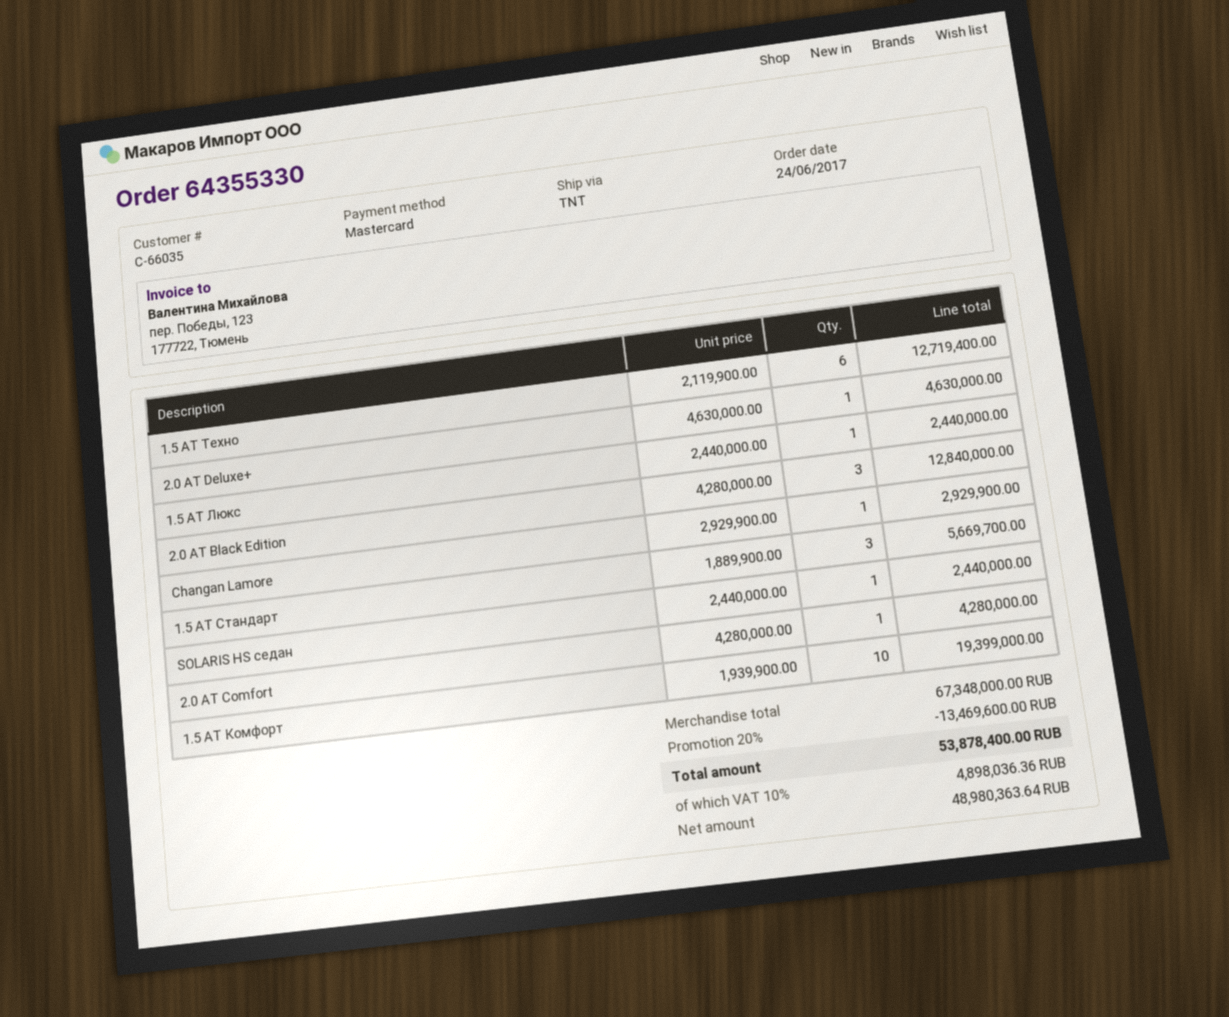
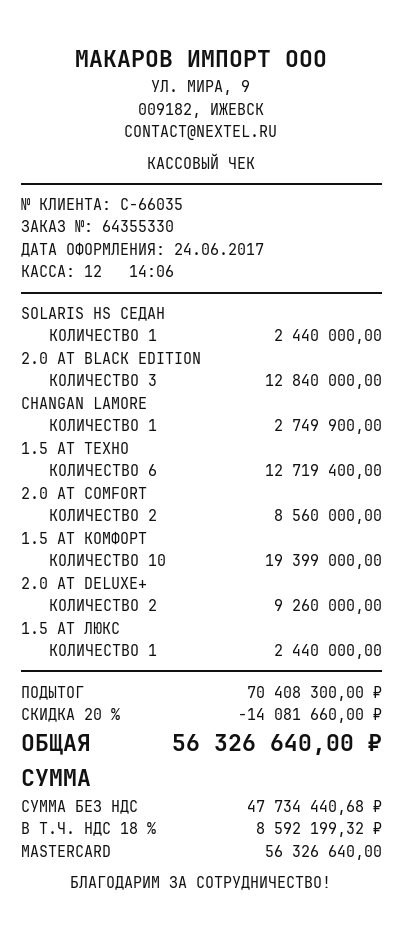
2.0 AT Deluxe+: 1 for 4630000.00 -> 2 for 9260000.00
Changan Lamore: 1 for 2929900.00 -> 1 for 2749900.00
1.5 AT Стандарт: 3 for 5669700.00 -> none
2.0 AT Comfort: 1 for 4280000.00 -> 2 for 8560000.00
subtotal: 67348000.00 -> 70408300.00
discount: 20% = 13469600.00 -> 20% = 14081660.00
net: 48980363.64 -> 47734440.68
tax: 10% = 4898036.36 -> 18% = 8592199.32
total: 53878400.00 -> 56326640.00

